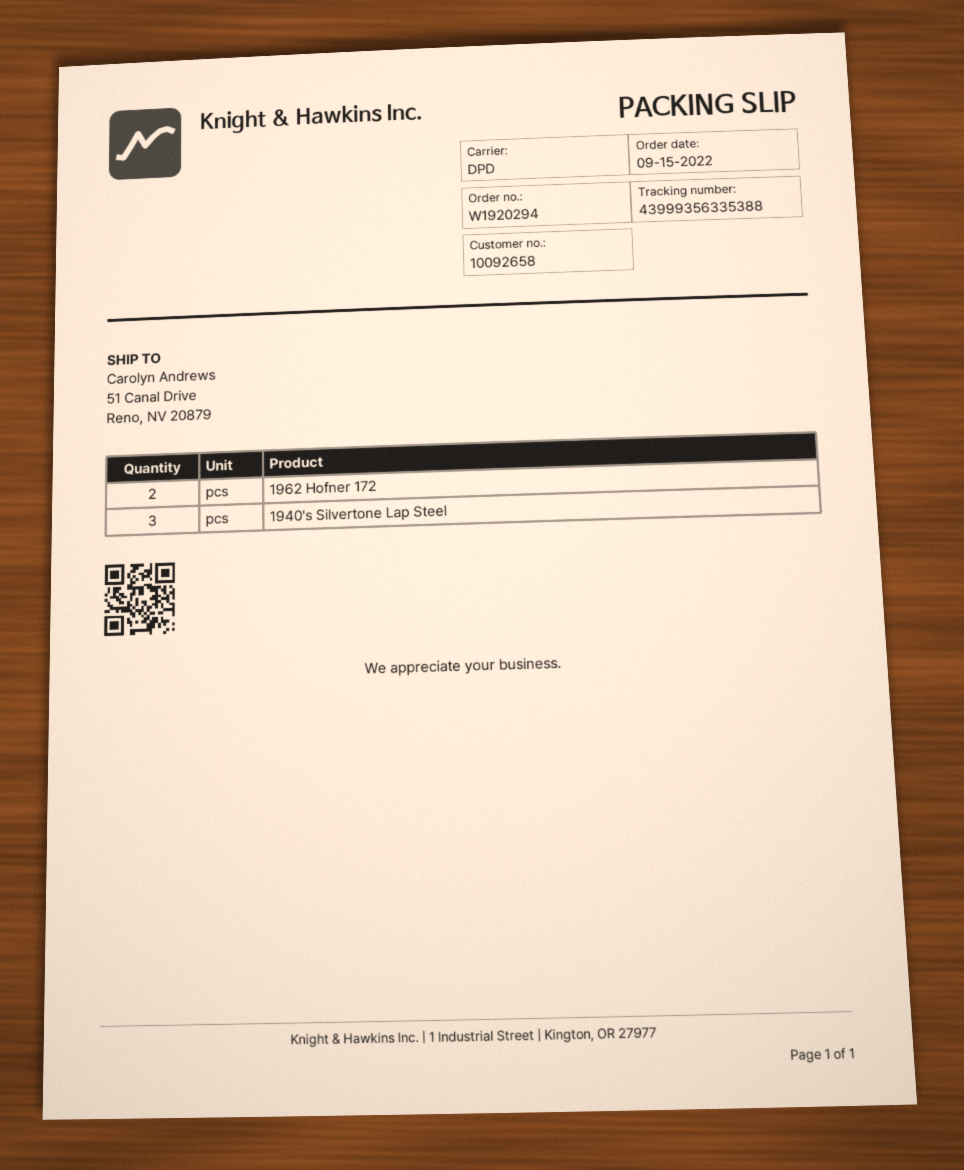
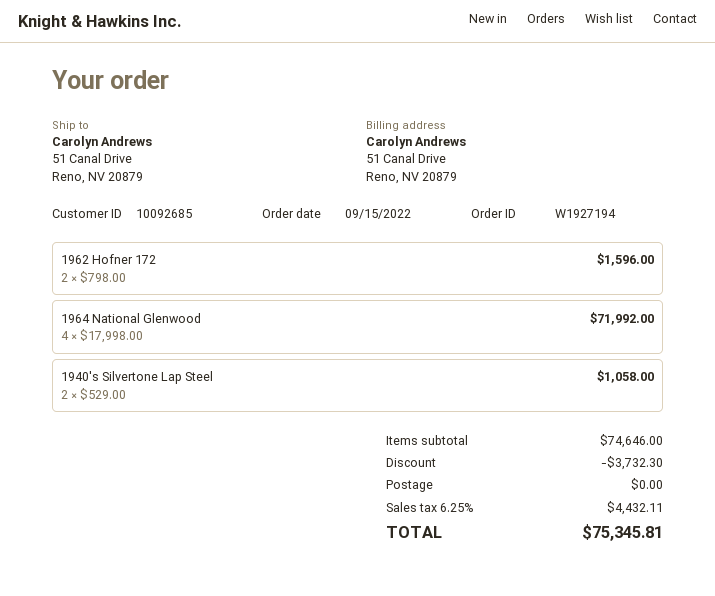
order number: W1920294 -> W1927194
customer number: 10092658 -> 10092685
1940's Silvertone Lap Steel: 3 -> 2
1964 National Glenwood: none -> 4

